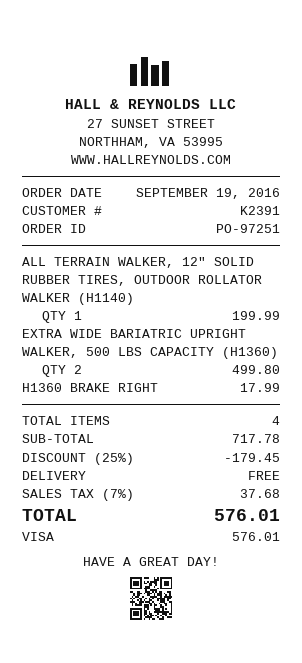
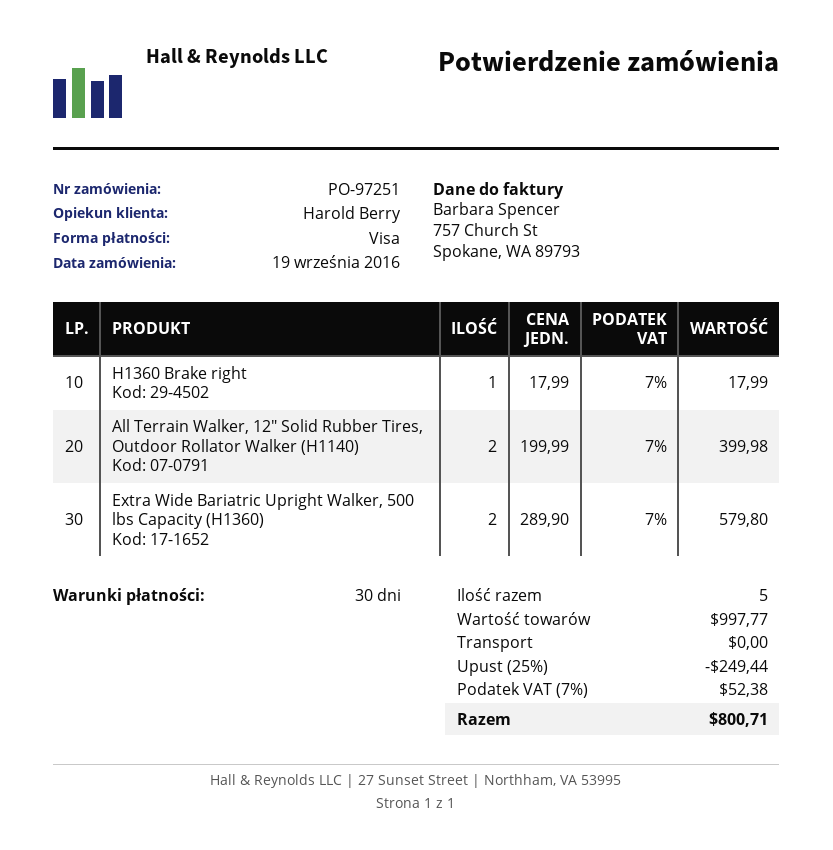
ALL TERRAIN WALKER, 12" SOLID RUBBER TIRES, OUTDOOR ROLLATOR WALKER (H1140): 1 for 199.99 -> 2 for 399.98
EXTRA WIDE BARIATRIC UPRIGHT WALKER, 500 LBS CAPACITY (H1360): 2 for 499.80 -> 2 for 579.80
total quantity: 4 -> 5
subtotal: 717.78 -> 997.77
discount: 25% = 179.45 -> 25% = 249.44
tax: 7% = 37.68 -> 7% = 52.38
total: 576.01 -> 800.71

